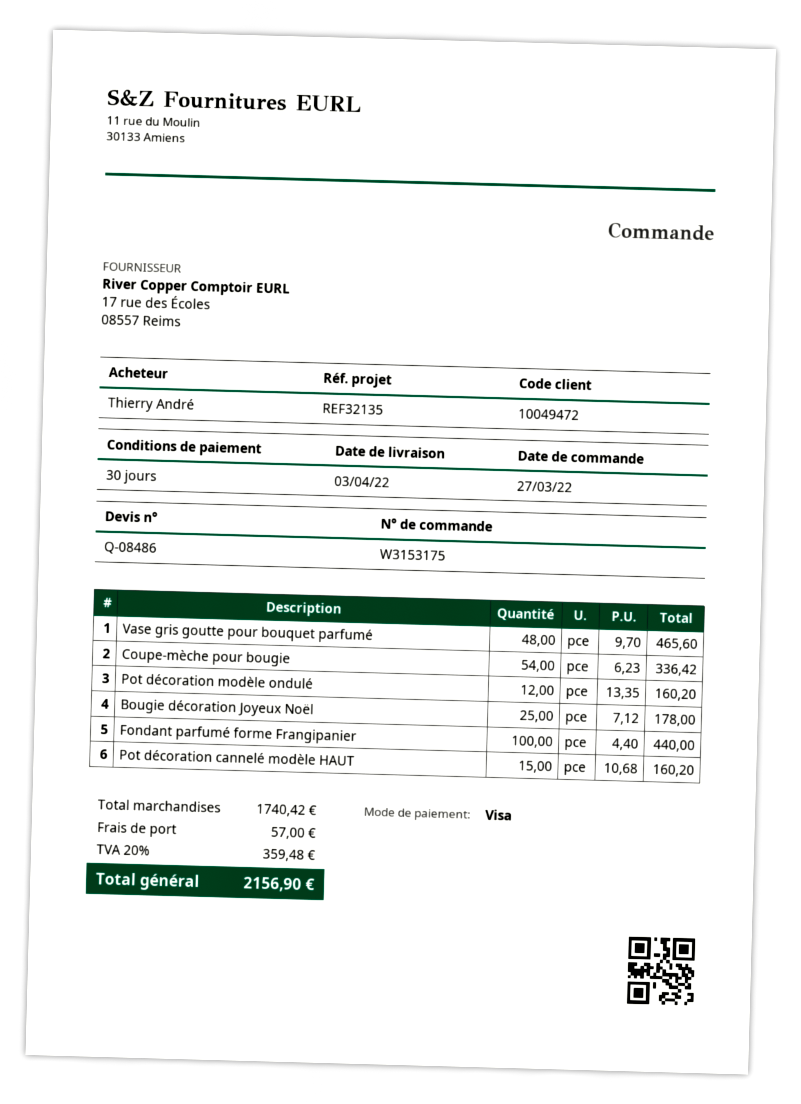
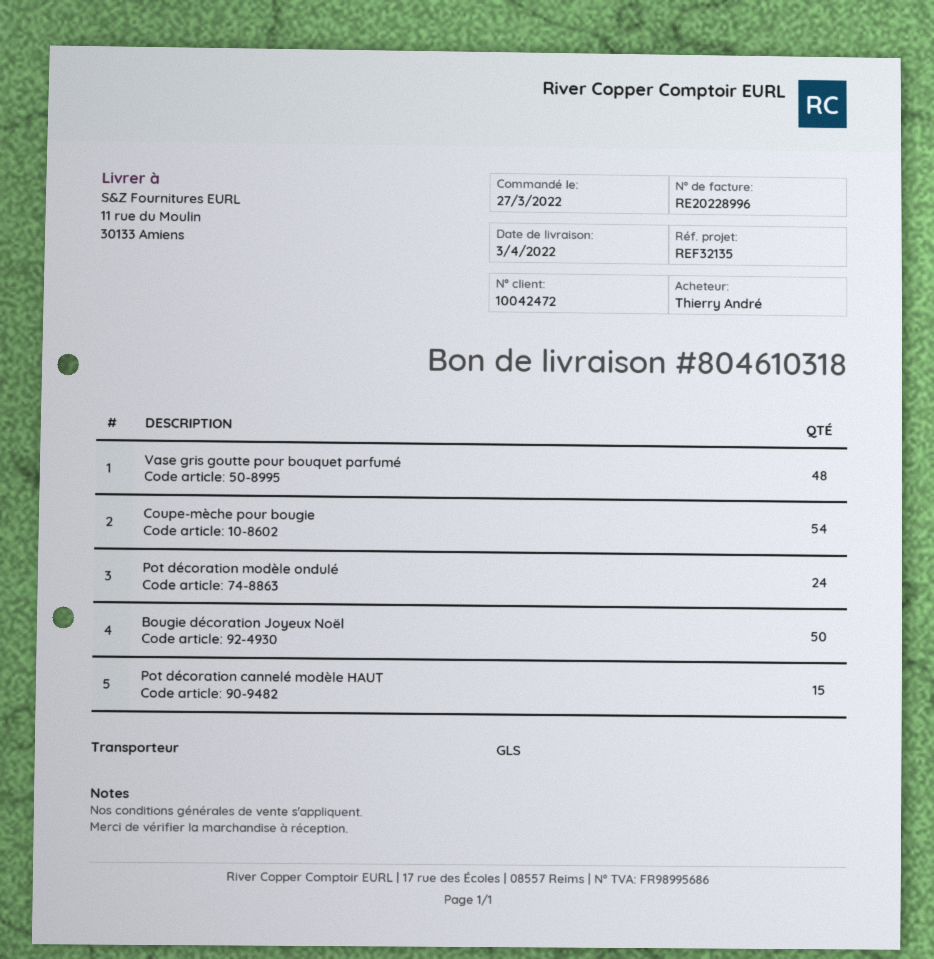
customer number: 10049472 -> 10042472
Pot décoration modèle ondulé: 12 -> 24
Bougie décoration Joyeux Noël: 25 -> 50
Fondant parfumé forme Frangipanier: 100 -> none

